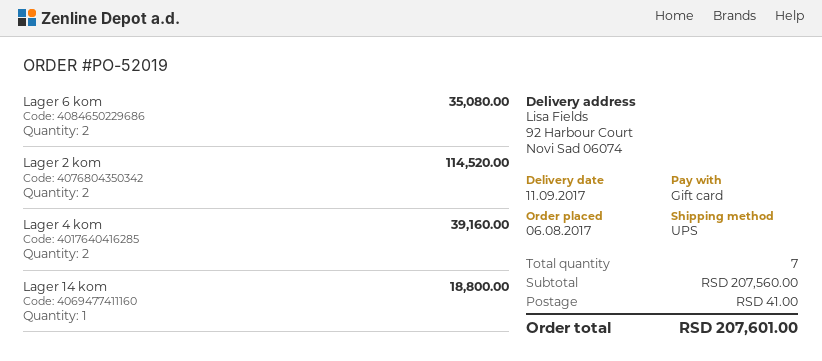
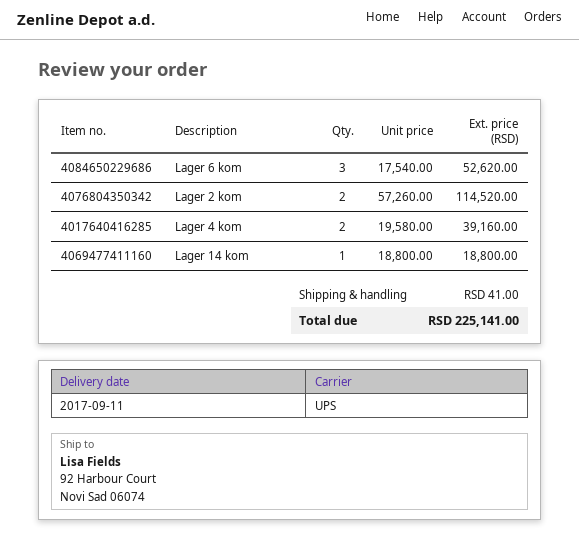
Lager 6 kom: 2 for 35080.00 -> 3 for 52620.00
total: 207601.00 -> 225141.00

